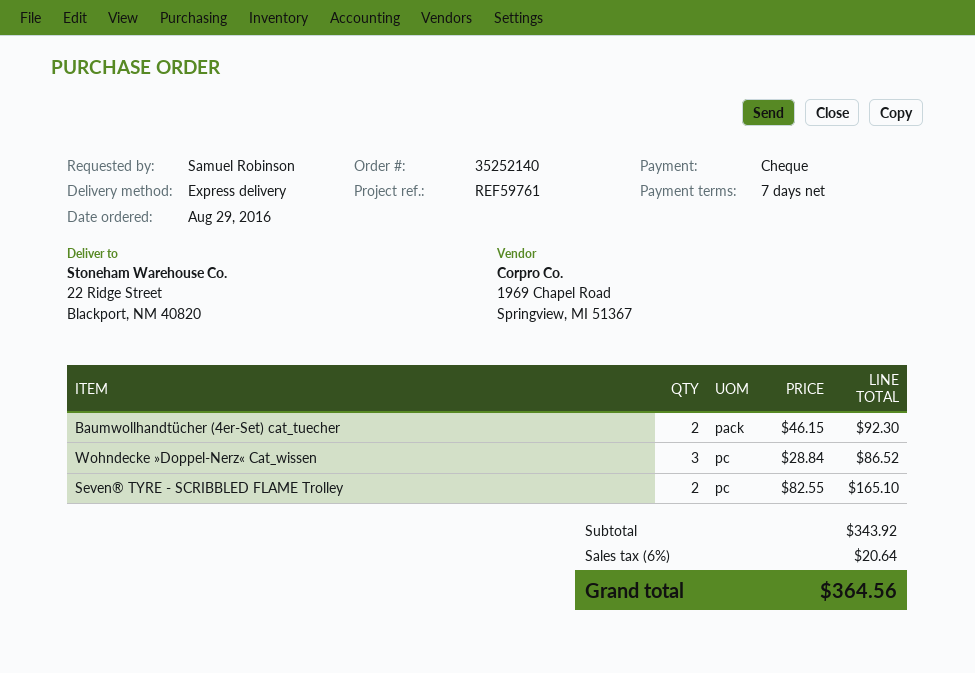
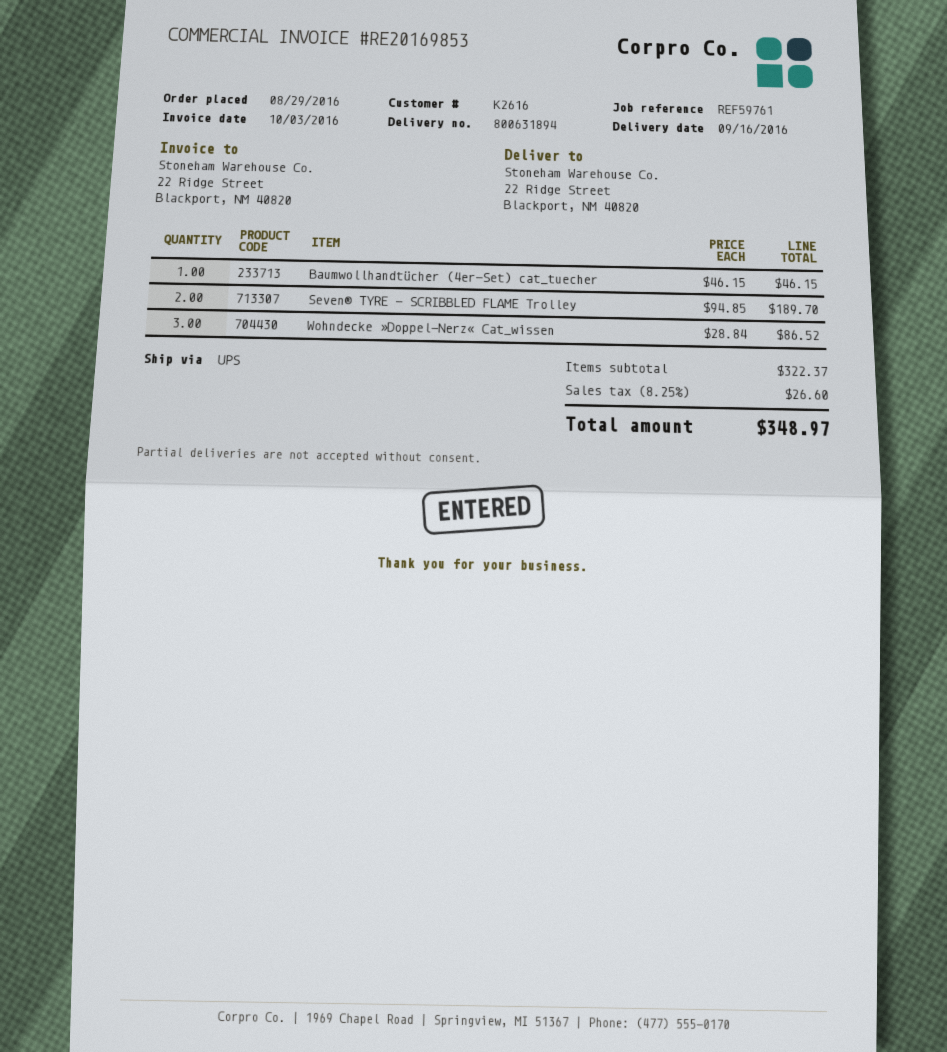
shipping method: express -> UPS
Baumwollhandtücher (4er-Set) cat_tuecher: 2 x 46.15 = 92.30 -> 1 x 46.15 = 46.15
Seven® TYRE - SCRIBBLED FLAME Trolley: 2 x 82.55 = 165.10 -> 2 x 94.85 = 189.70
subtotal: 343.92 -> 322.37
tax: 6% = 20.64 -> 8.25% = 26.60
total: 364.56 -> 348.97

